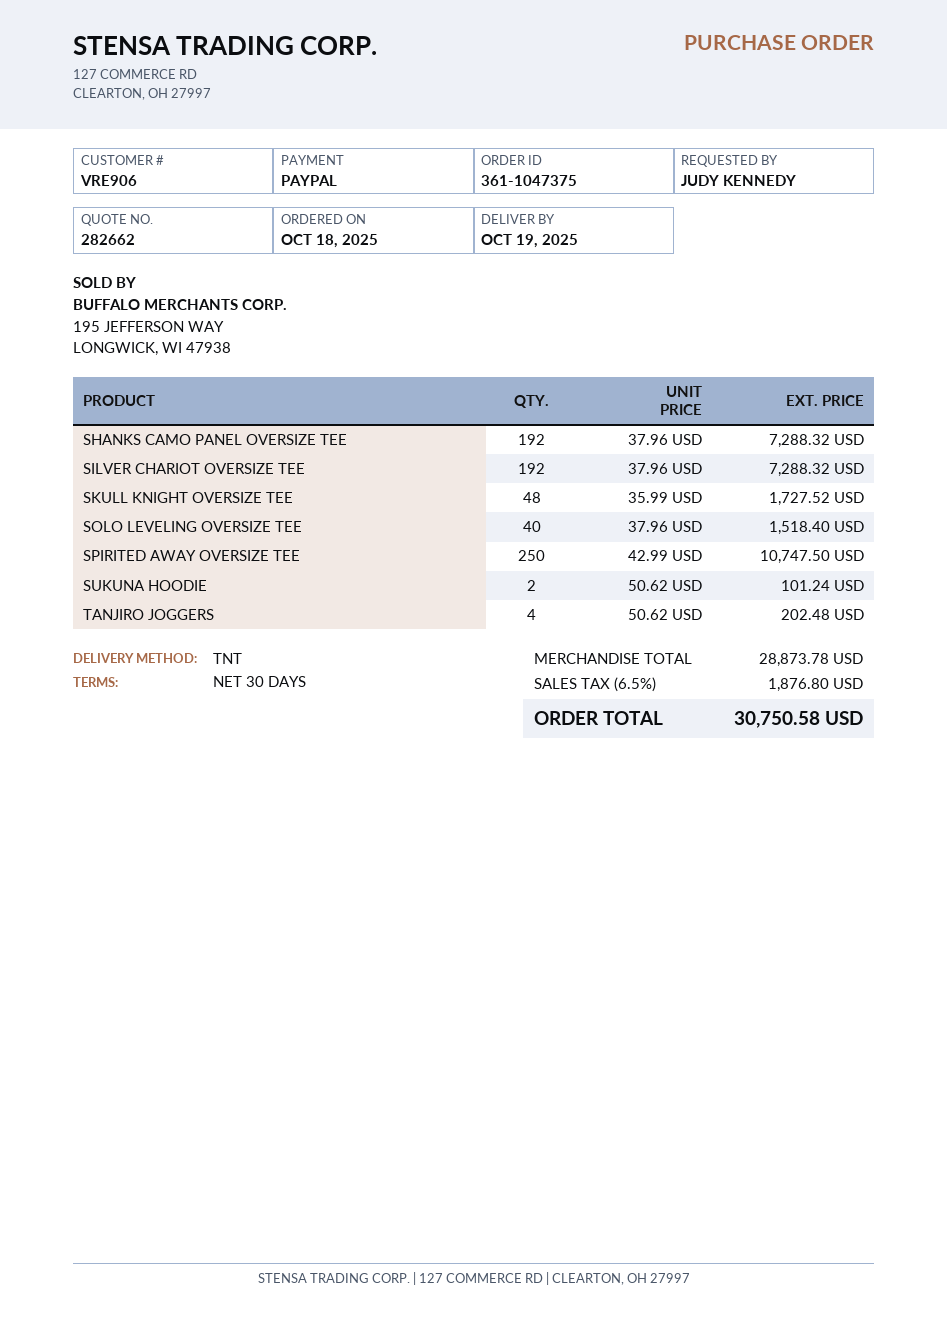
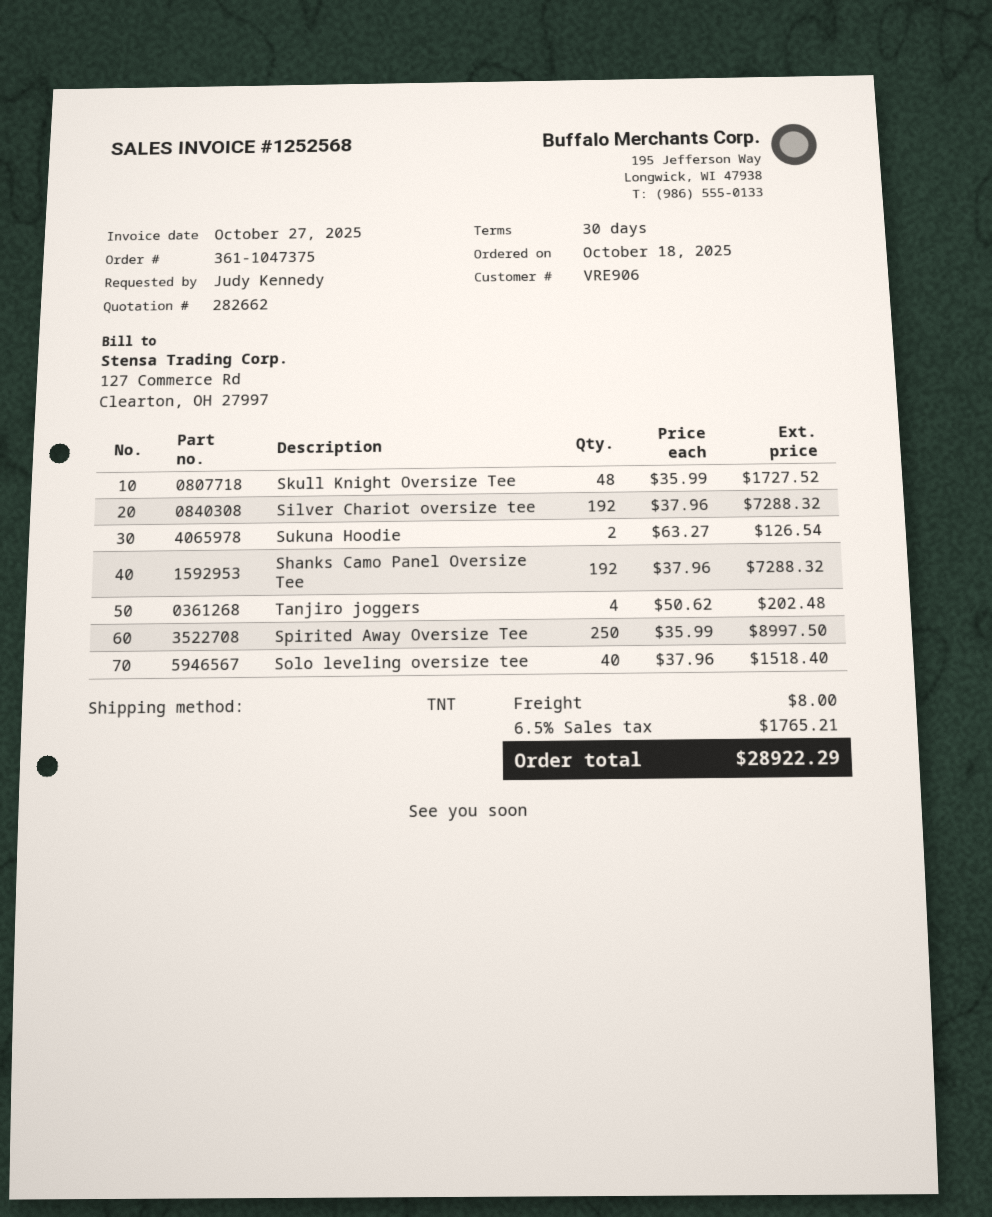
SPIRITED AWAY OVERSIZE TEE: 250 x 42.99 = 10747.50 -> 250 x 35.99 = 8997.50
SUKUNA HOODIE: 2 x 50.62 = 101.24 -> 2 x 63.27 = 126.54
shipping: none -> 8.00
tax: 6.5% = 1876.80 -> 6.5% = 1765.21
total: 30750.58 -> 28922.29

